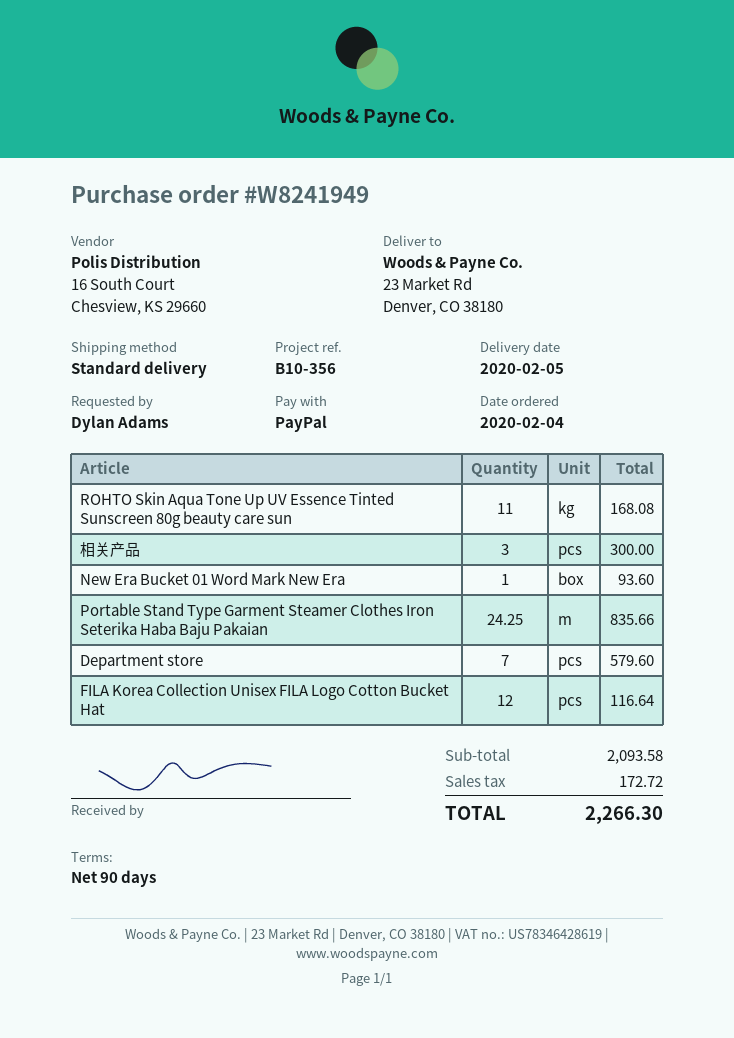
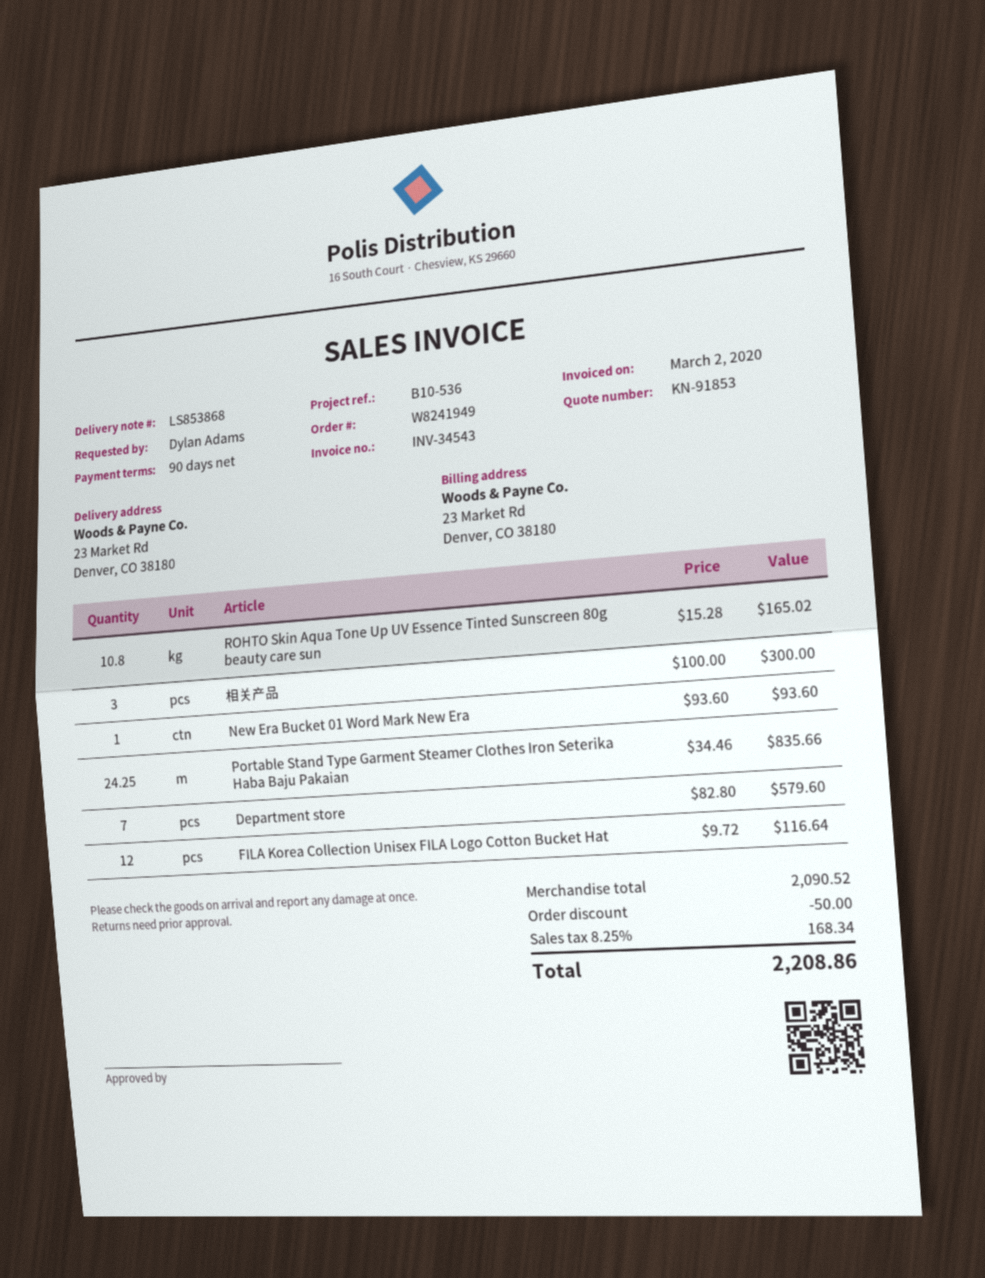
reference: B10-356 -> B10-536
ROHTO Skin Aqua Tone Up UV Essence Tinted Sunscreen 80g beauty care sun: 11 for 168.08 -> 10.8 for 165.02
subtotal: 2093.58 -> 2090.52
discount: none -> 50.00
tax: 172.72 -> 168.34
total: 2266.30 -> 2208.86

